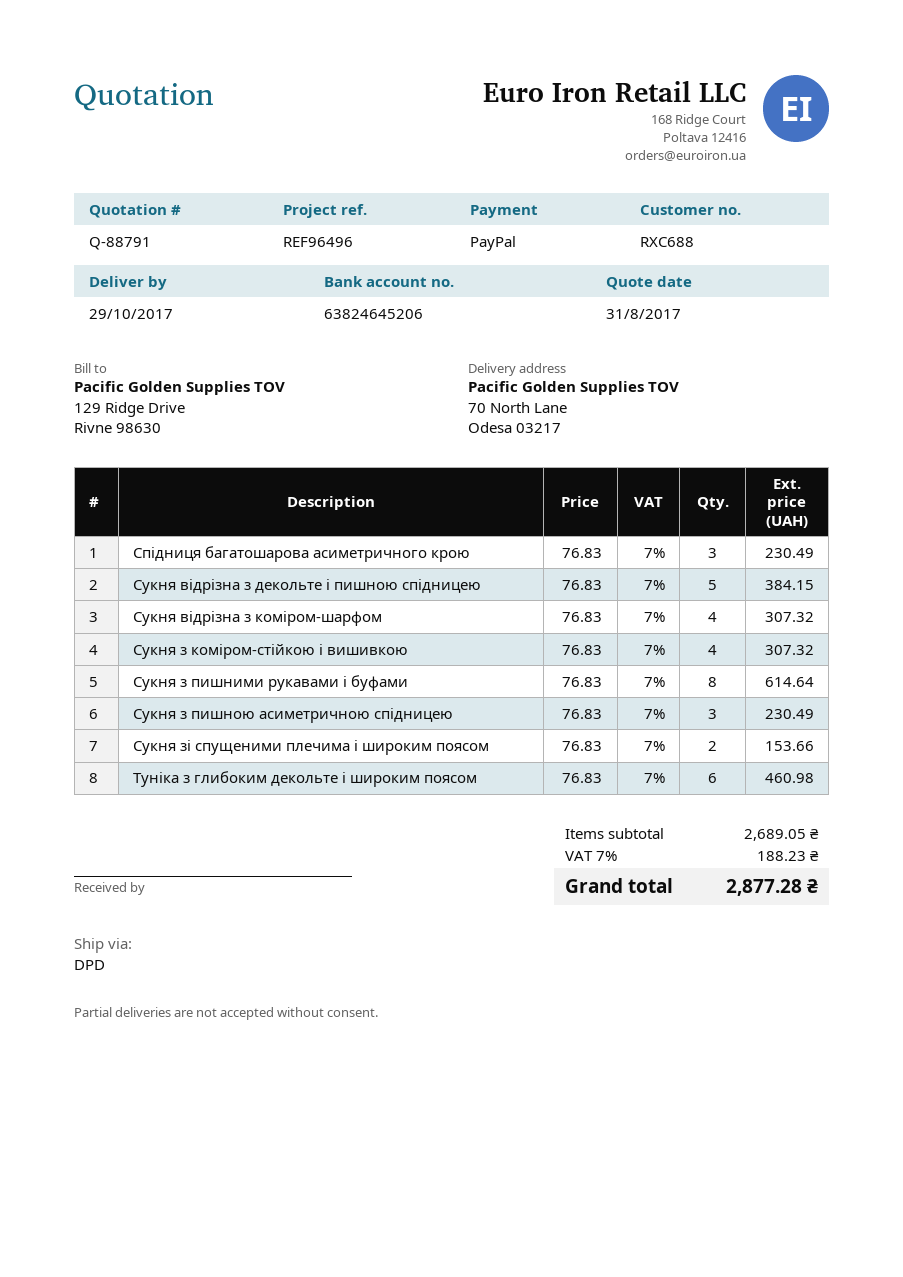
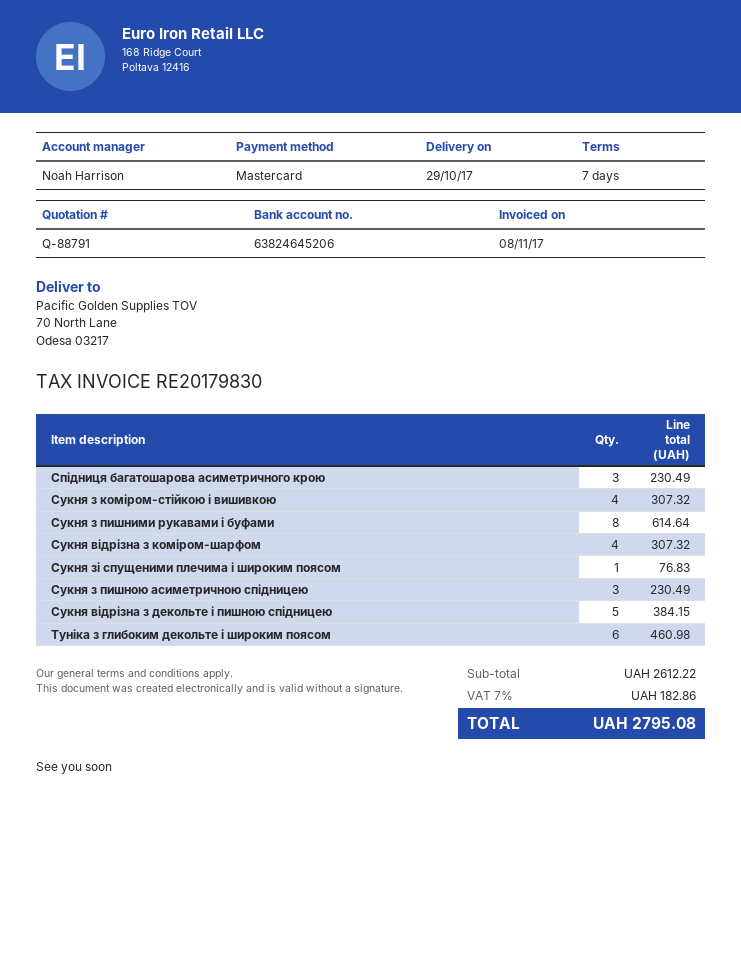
payment method: PayPal -> Mastercard
Сукня зі спущеними плечима і широким поясом: 2 for 153.66 -> 1 for 76.83
subtotal: 2689.05 -> 2612.22
tax: 7% = 188.23 -> 7% = 182.86
total: 2877.28 -> 2795.08

